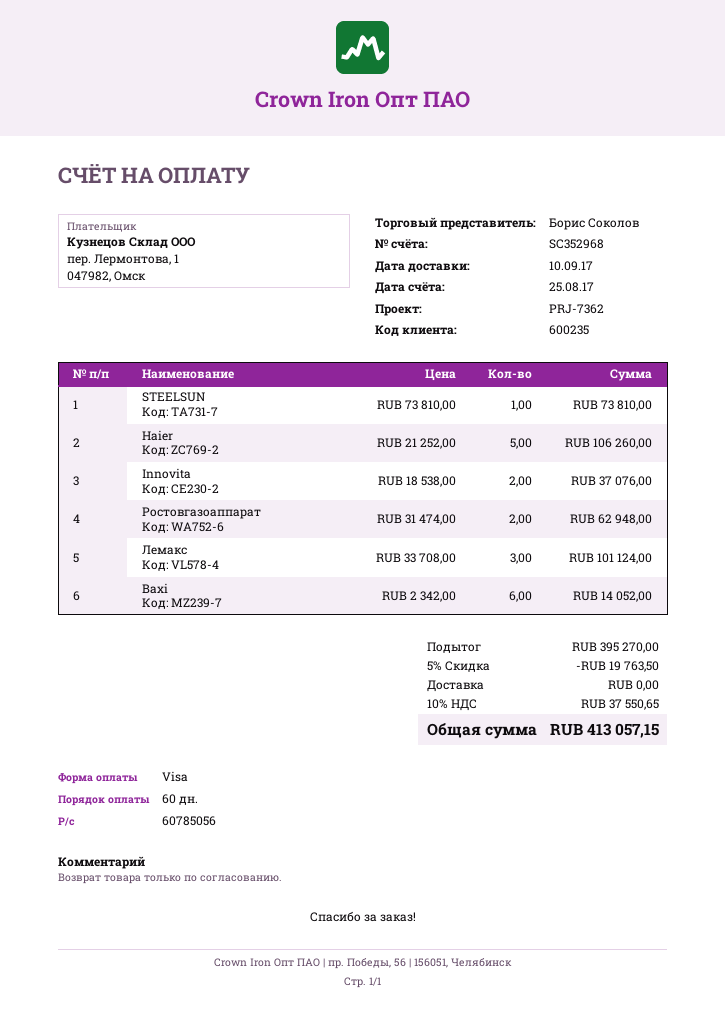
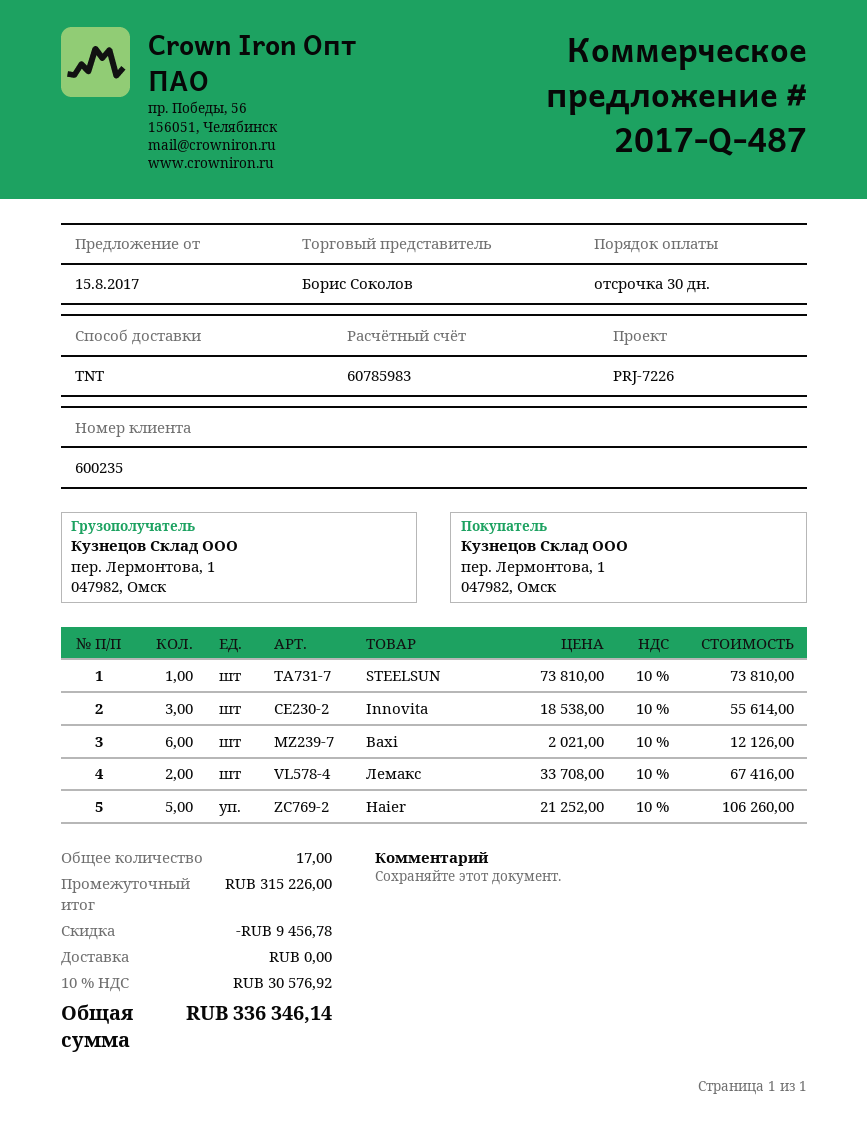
payment terms: 60 days -> 30 days
reference: PRJ-7362 -> PRJ-7226
bank account: 60785056 -> 60785983
Innovita: 2 x 18538.00 = 37076.00 -> 3 x 18538.00 = 55614.00
Ростовгазоаппарат: 2 x 31474.00 = 62948.00 -> none
Лемакс: 3 x 33708.00 = 101124.00 -> 2 x 33708.00 = 67416.00
Baxi: 6 x 2342.00 = 14052.00 -> 6 x 2021.00 = 12126.00
subtotal: 395270.00 -> 315226.00
discount: 19763.50 -> 9456.78
tax: 10% = 37550.65 -> 10% = 30576.92
total: 413057.15 -> 336346.14

